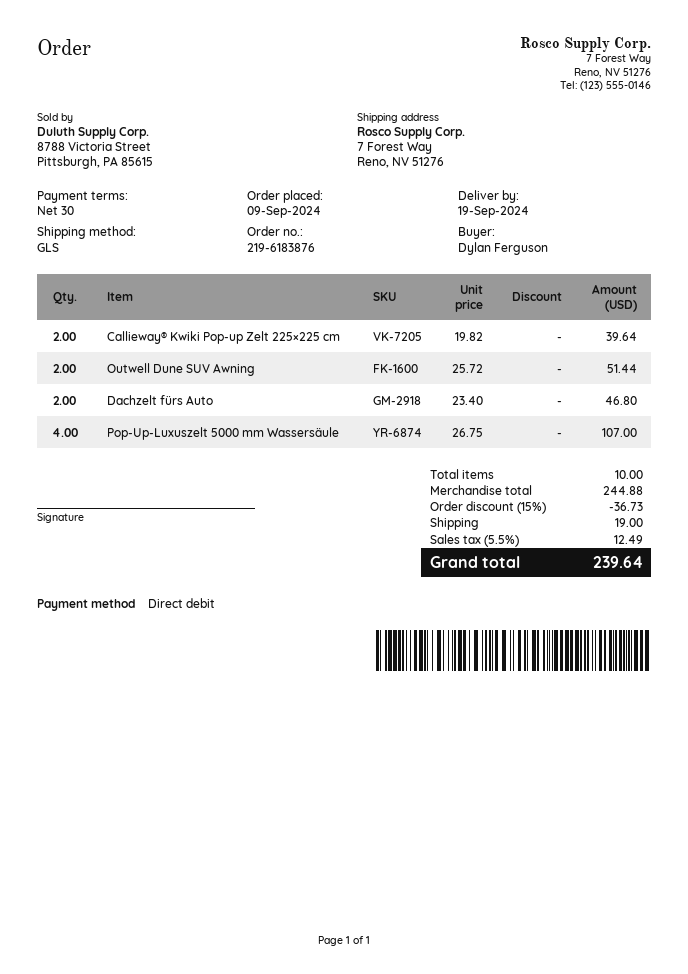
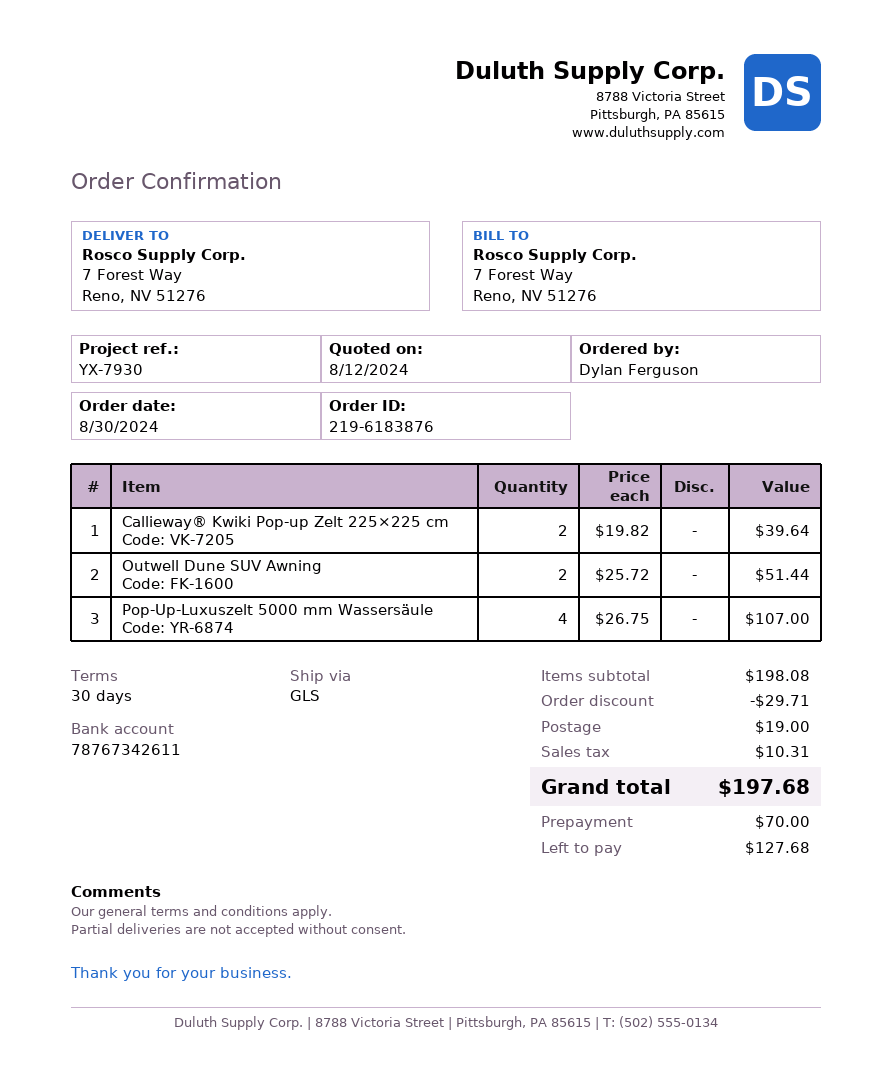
order date: 2024-09-09 -> 2024-08-30
Dachzelt fürs Auto: 2 x 23.40 = 46.80 -> none
subtotal: 244.88 -> 198.08
discount: 36.73 -> 29.71
tax: 12.49 -> 10.31
total: 239.64 -> 197.68

